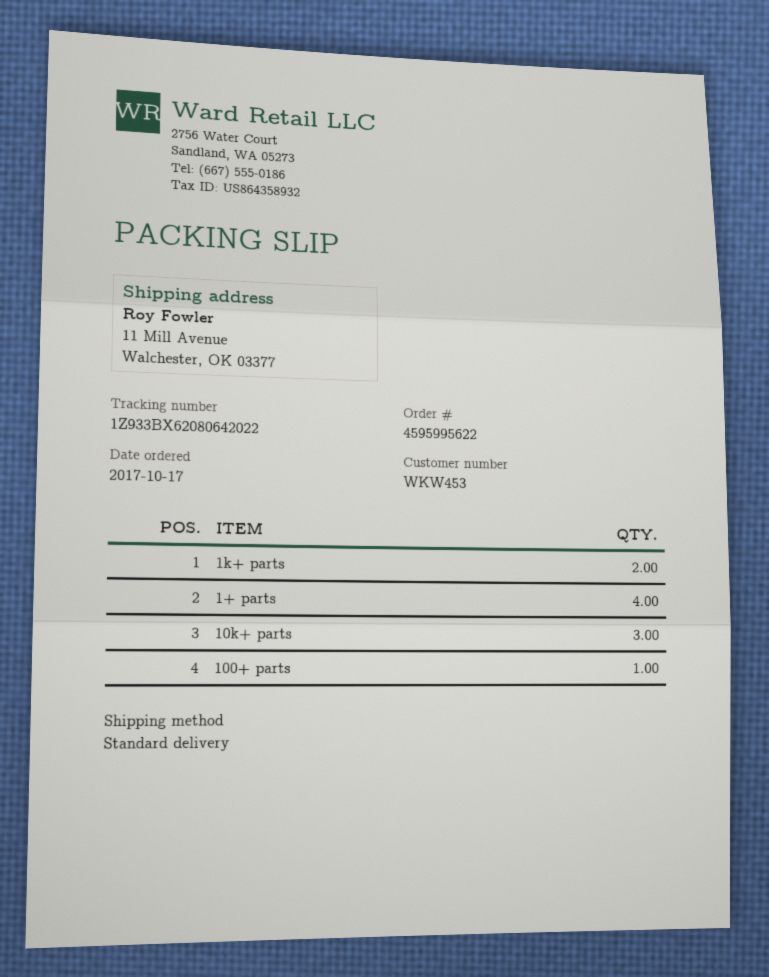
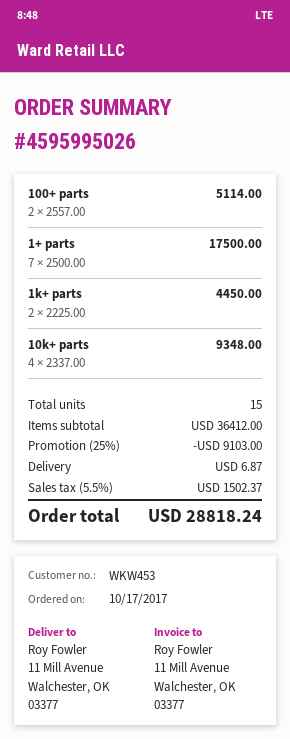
order number: 4595995622 -> 4595995026
1+ parts: 4 -> 7
10k+ parts: 3 -> 4
100+ parts: 1 -> 2

